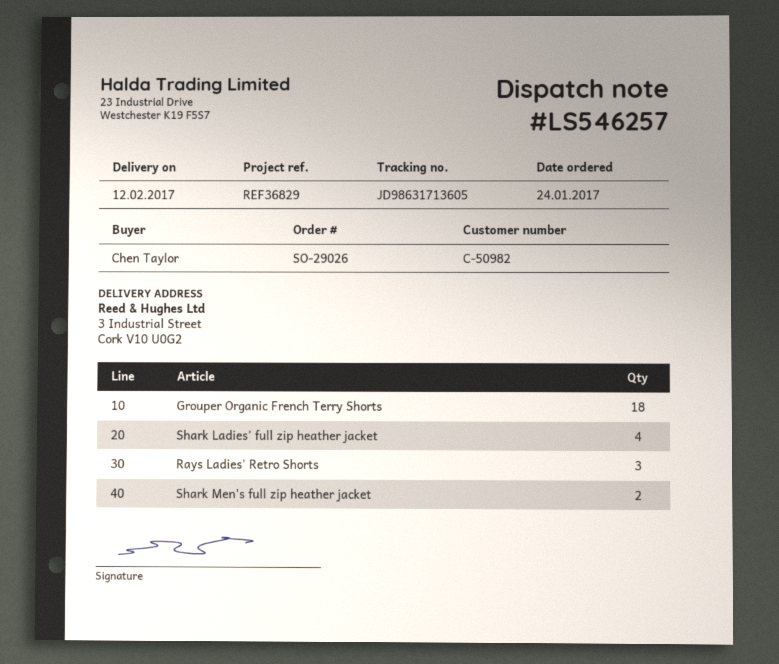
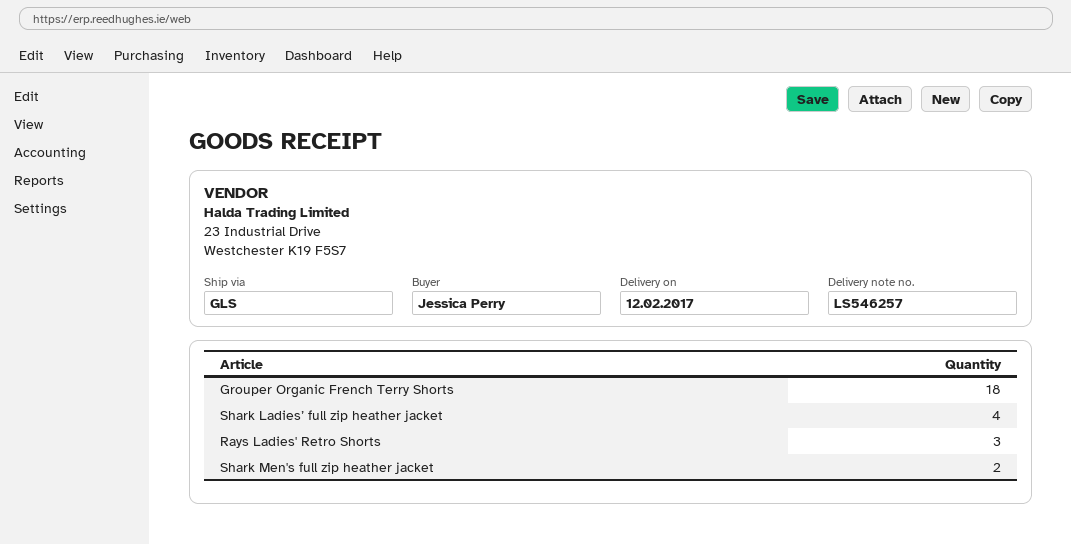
ordered by: Chen Taylor -> Jessica Perry

